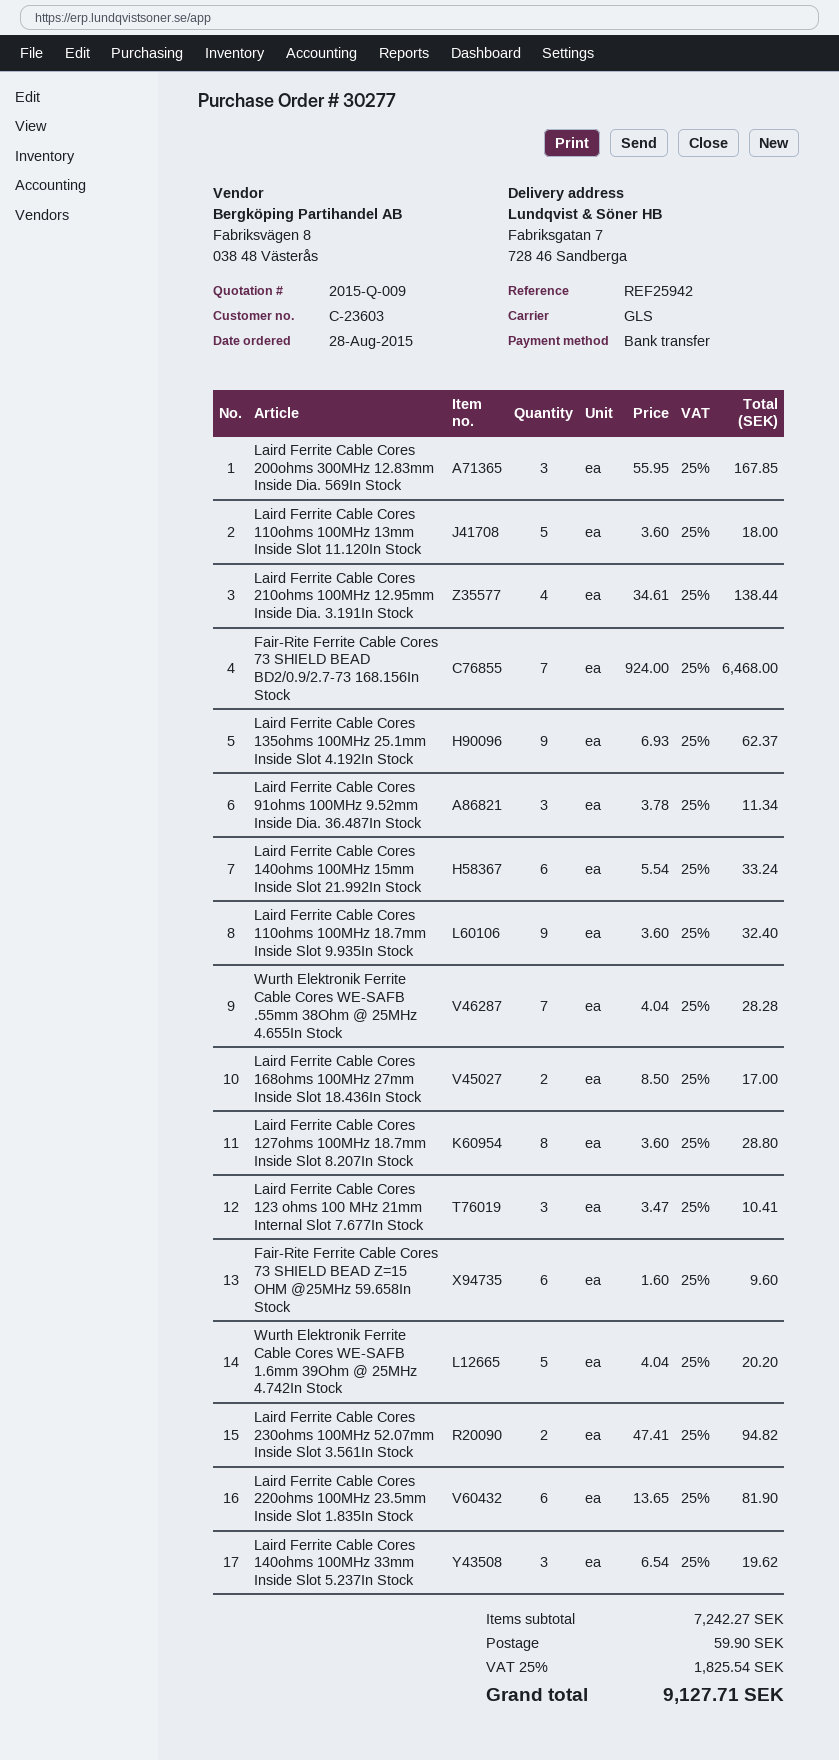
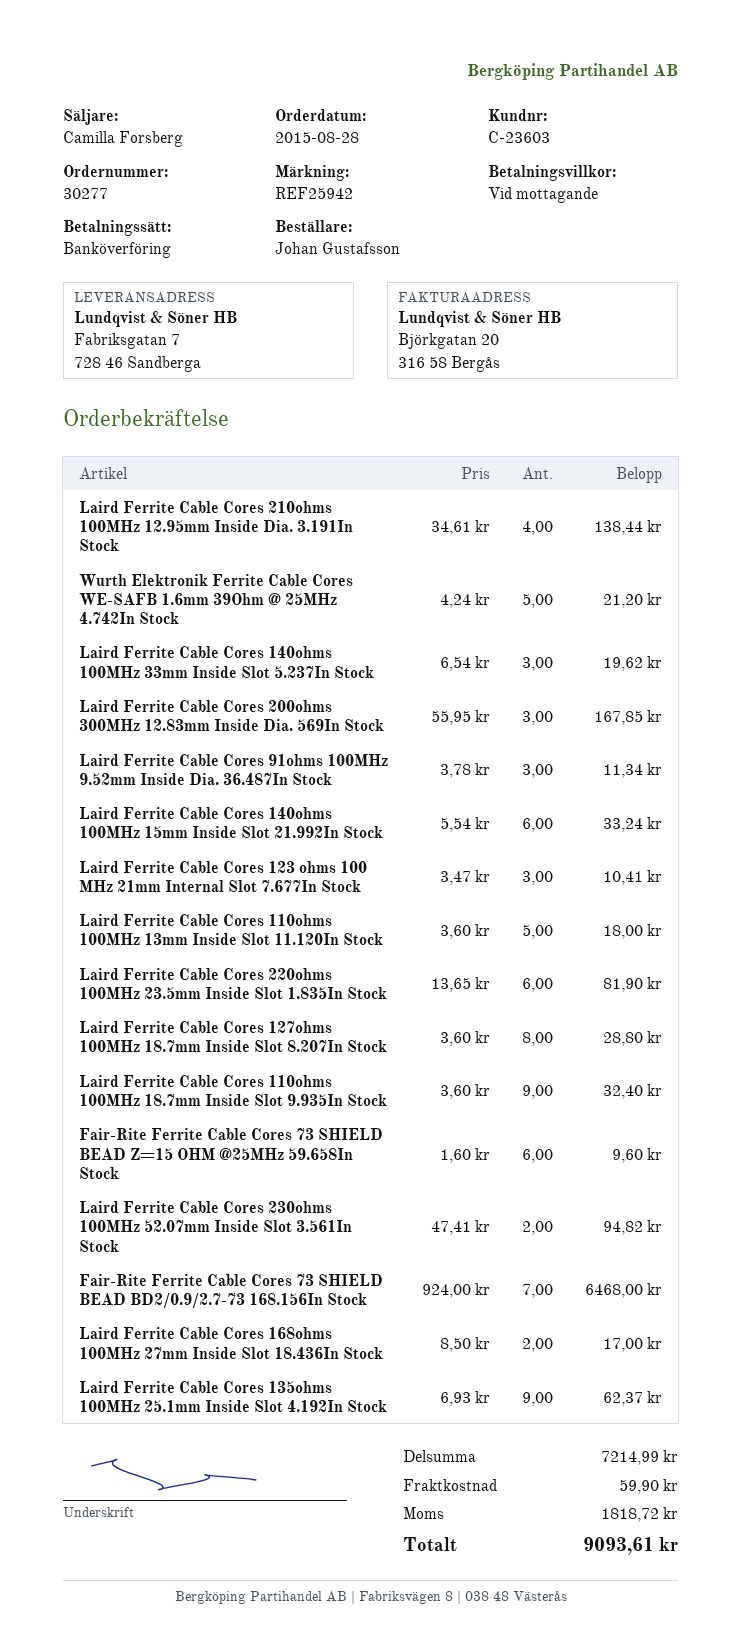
Wurth Elektronik Ferrite Cable Cores WE-SAFB .55mm 38Ohm @ 25MHz 4.655In Stock: 7 x 4.04 = 28.28 -> none
Wurth Elektronik Ferrite Cable Cores WE-SAFB 1.6mm 39Ohm @ 25MHz 4.742In Stock: 5 x 4.04 = 20.20 -> 5 x 4.24 = 21.20
subtotal: 7242.27 -> 7214.99
tax: 1825.54 -> 1818.72
total: 9127.71 -> 9093.61

